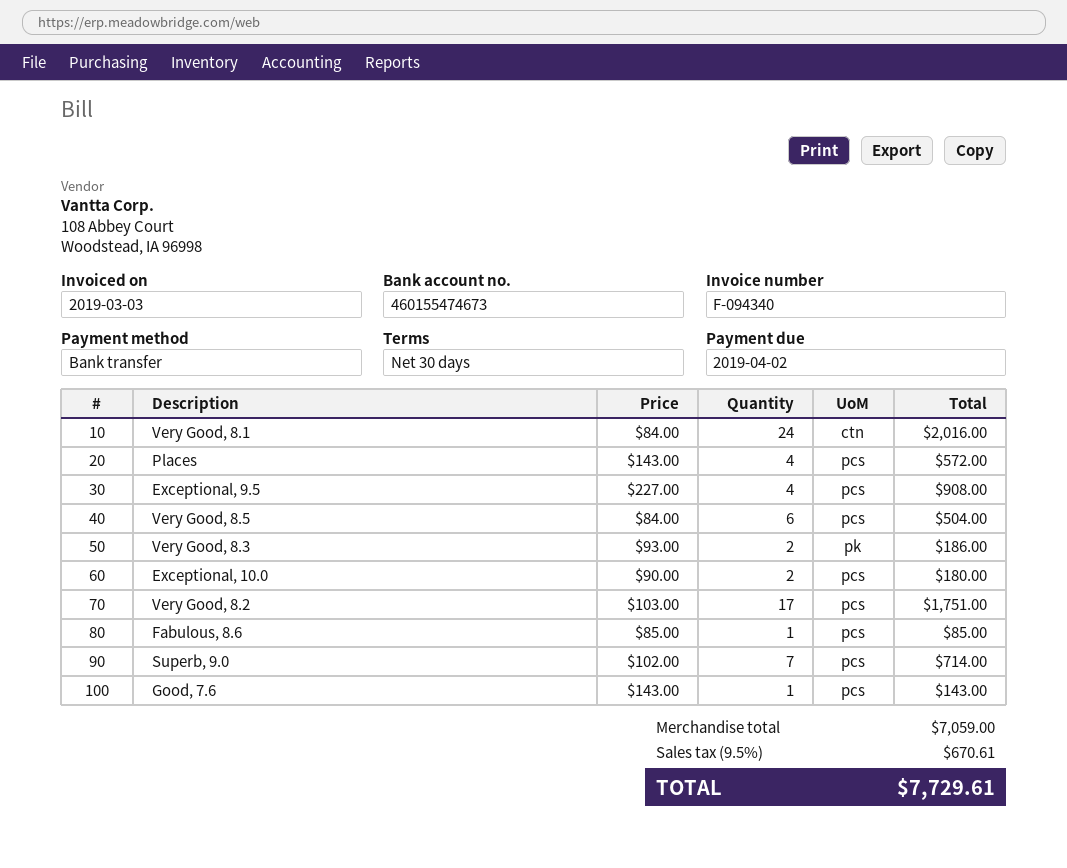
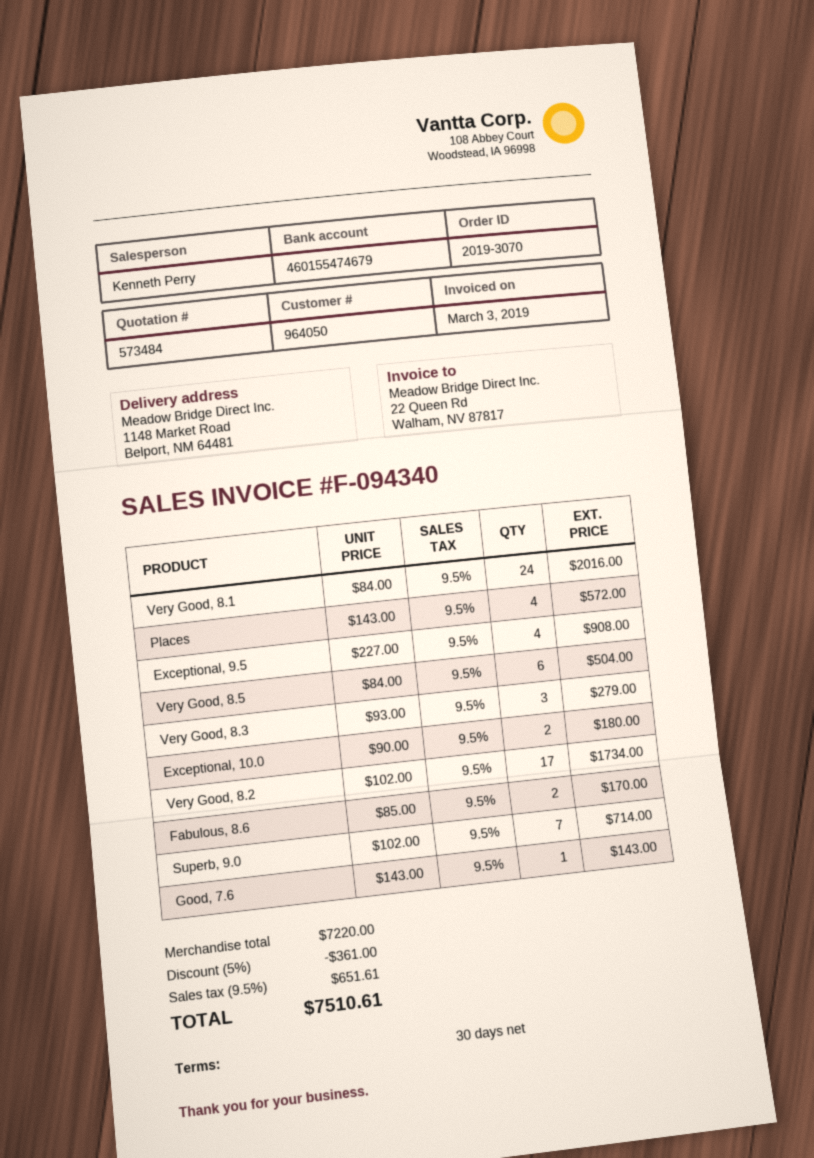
bank account: 460155474673 -> 460155474679
Very Good, 8.3: 2 x 93.00 = 186.00 -> 3 x 93.00 = 279.00
Very Good, 8.2: 17 x 103.00 = 1751.00 -> 17 x 102.00 = 1734.00
Fabulous, 8.6: 1 x 85.00 = 85.00 -> 2 x 85.00 = 170.00
subtotal: 7059.00 -> 7220.00
discount: none -> 5% = 361.00
tax: 9.5% = 670.61 -> 9.5% = 651.61
total: 7729.61 -> 7510.61

